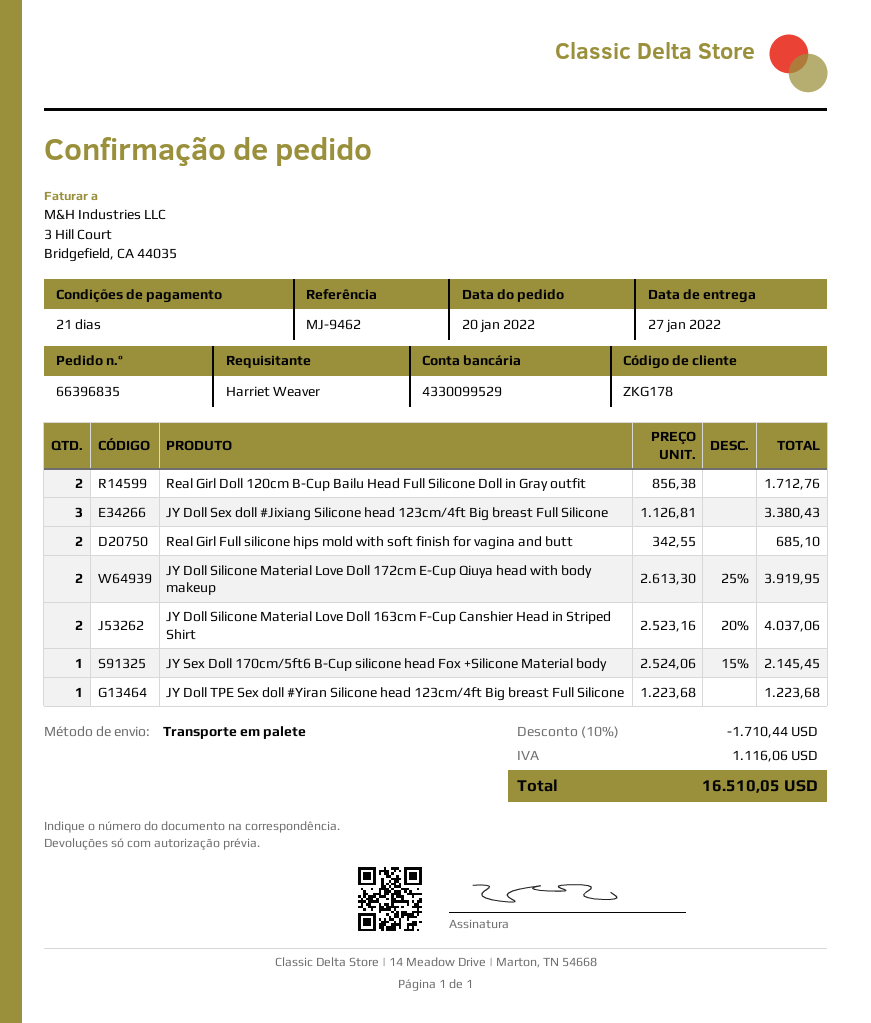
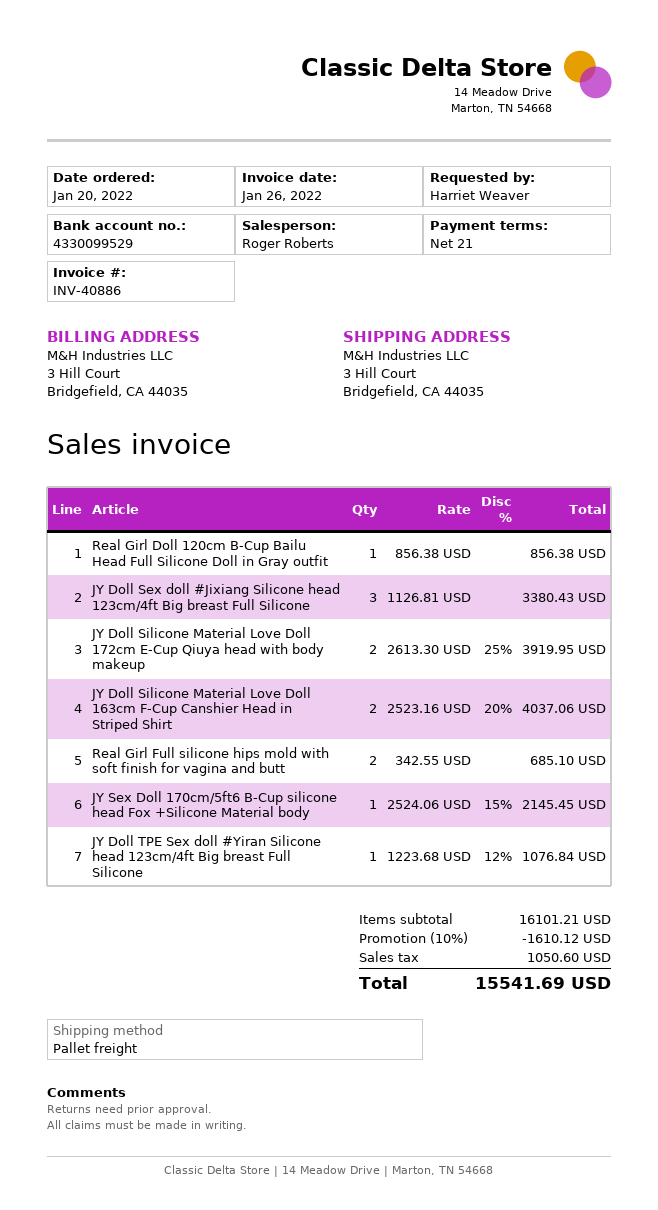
Real Girl Doll 120cm B-Cup Bailu Head Full Silicone Doll in Gray outfit: 2 x 856.38 = 1712.76 -> 1 x 856.38 = 856.38
JY Doll TPE Sex doll #Yiran Silicone head 123cm/4ft Big breast Full Silicone: 1 x 1223.68 = 1223.68 -> 1 x 1223.68 - 12% = 1076.84
discount: 10% = 1710.44 -> 10% = 1610.12
tax: 1116.06 -> 1050.60
total: 16510.05 -> 15541.69

